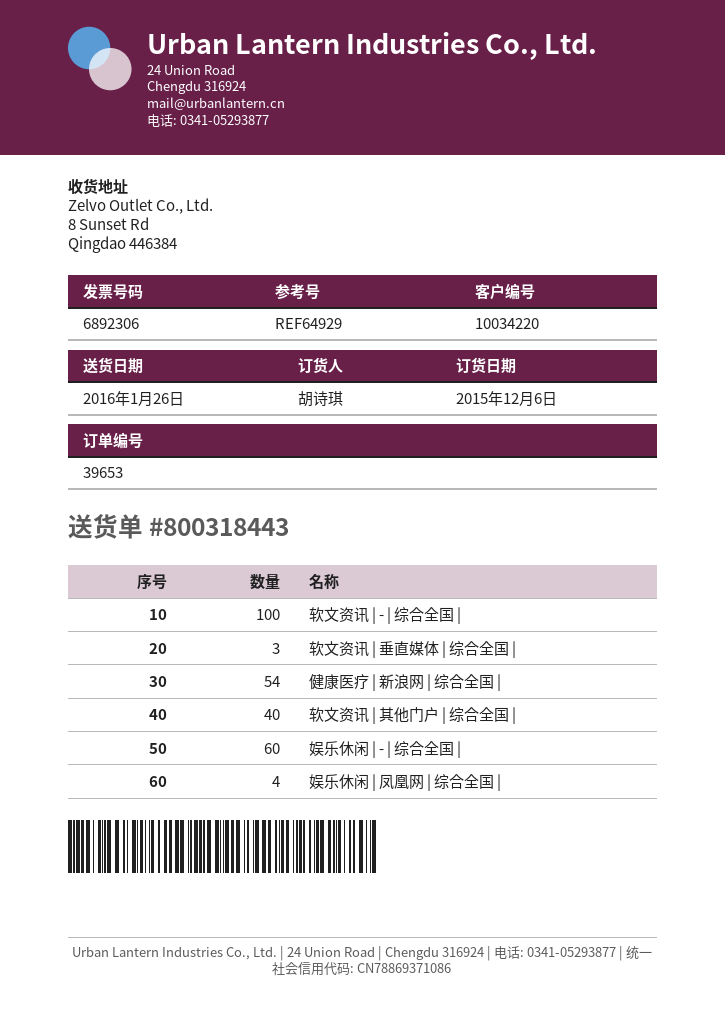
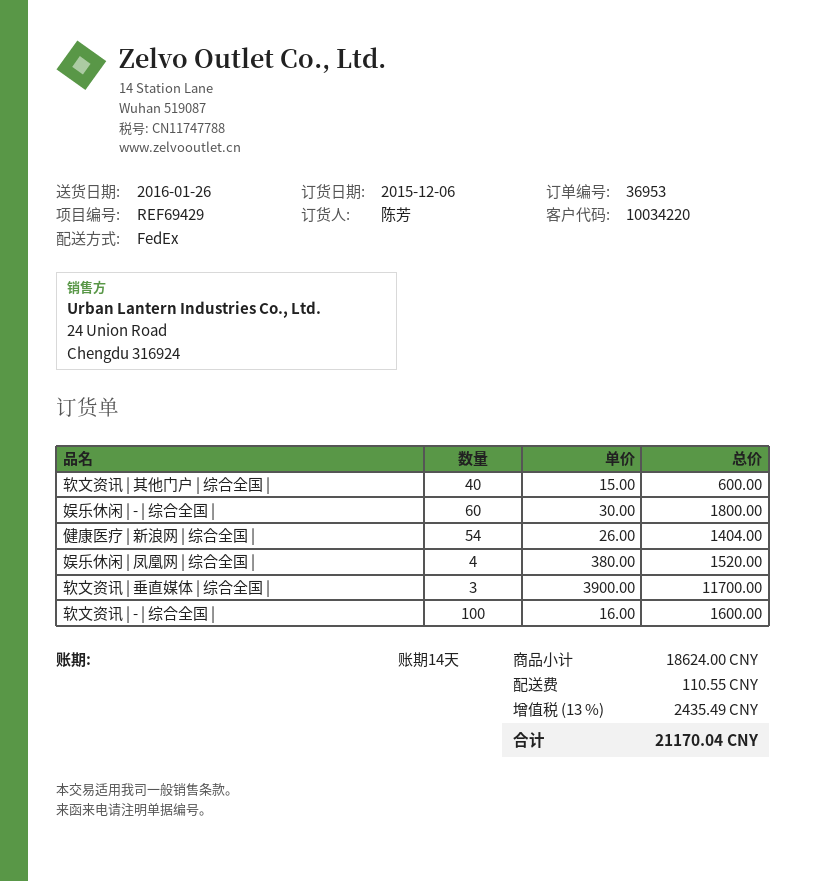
order number: 39653 -> 36953
reference: REF64929 -> REF69429
ordered by: 胡诗琪 -> 陈芳

